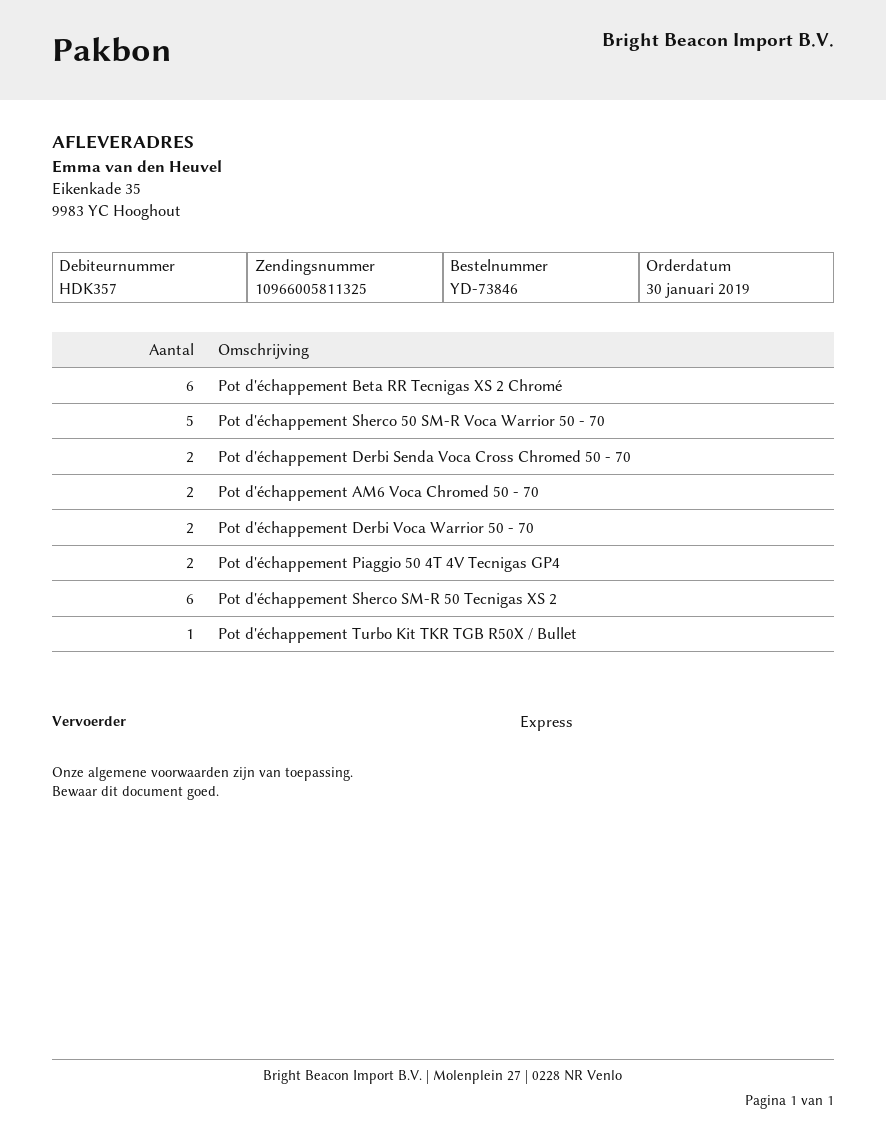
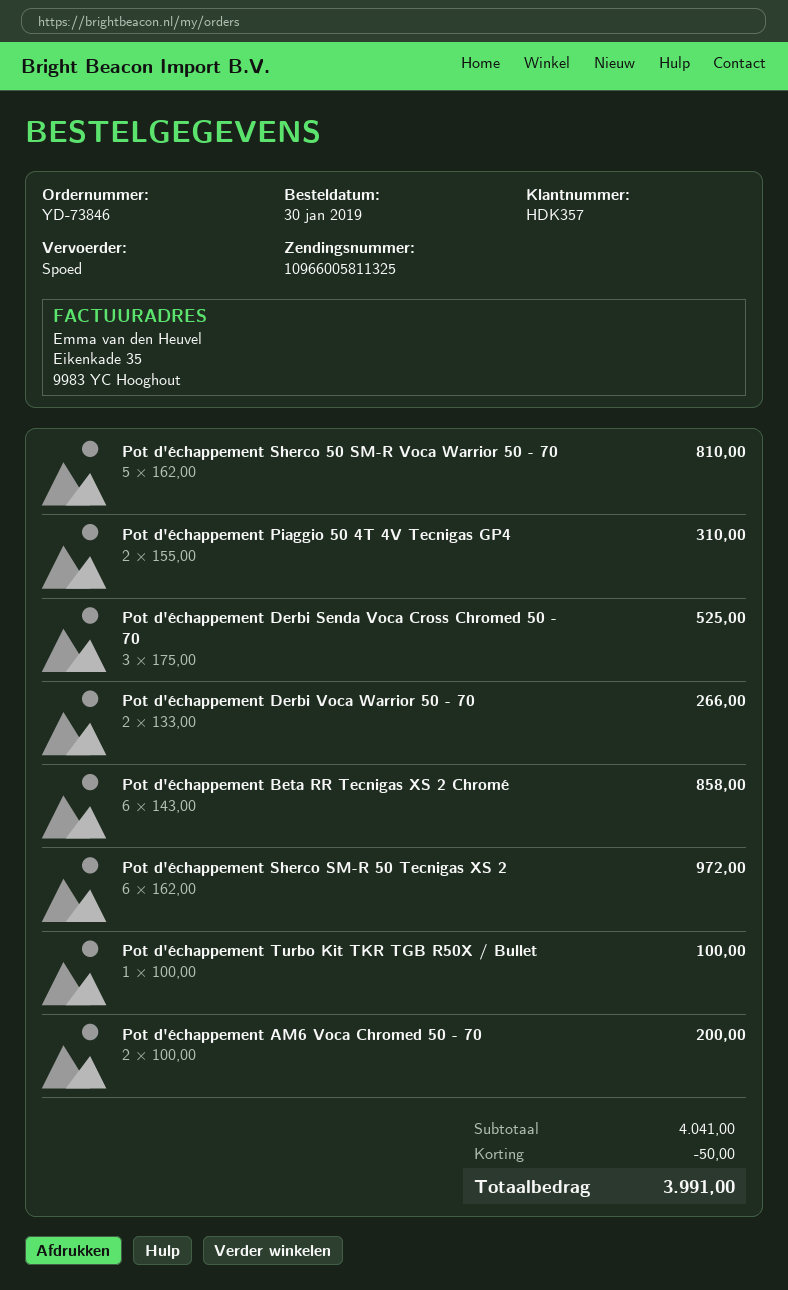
Pot d'échappement Derbi Senda Voca Cross Chromed 50 - 70: 2 -> 3

